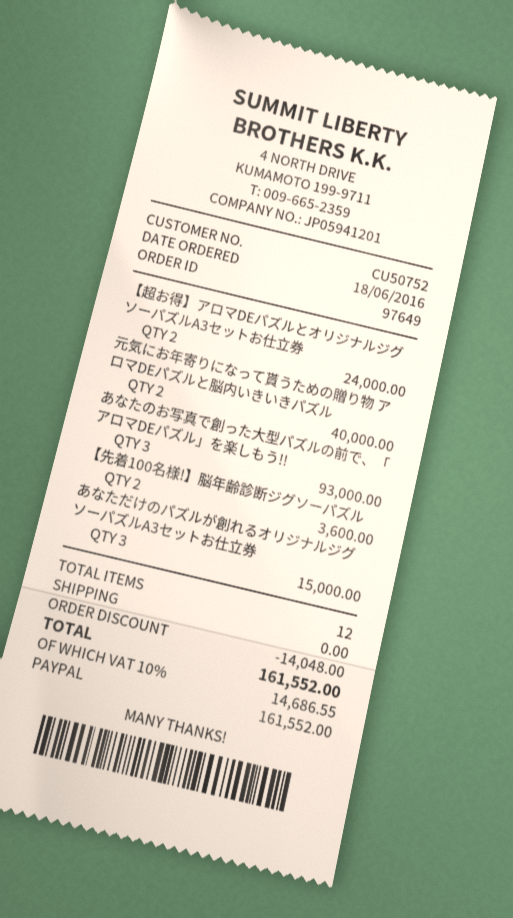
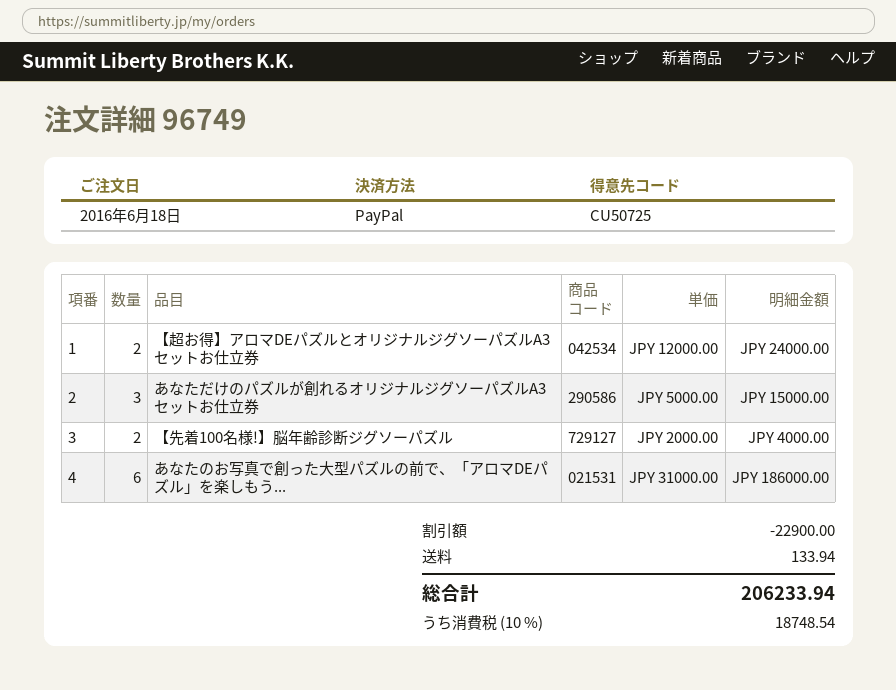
order number: 97649 -> 96749
customer number: CU50752 -> CU50725
元気にお年寄りになって貰うための贈り物 アロマDEパズルと脳内いきいきパズル: 2 for 40000.00 -> none
あなたのお写真で創った大型パズルの前で、「アロマDEパズル」を楽しもう!!: 3 for 93000.00 -> 6 for 186000.00
【先着100名様!】脳年齢診断ジグソーパズル: 2 for 3600.00 -> 2 for 4000.00
discount: 14048.00 -> 22900.00
shipping: 0.00 -> 133.94
tax: 10% = 14686.55 -> 10% = 18748.54
total: 161552.00 -> 206233.94

